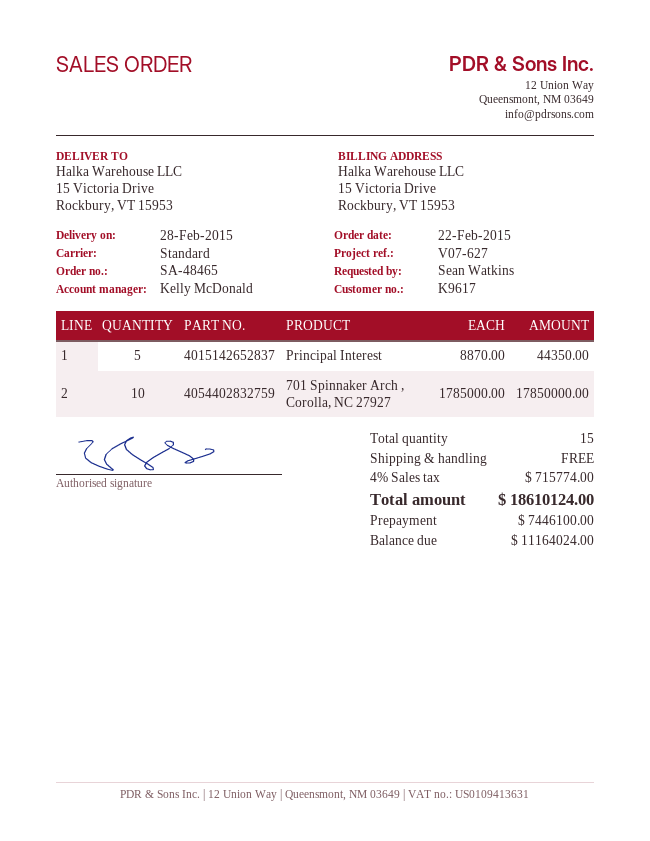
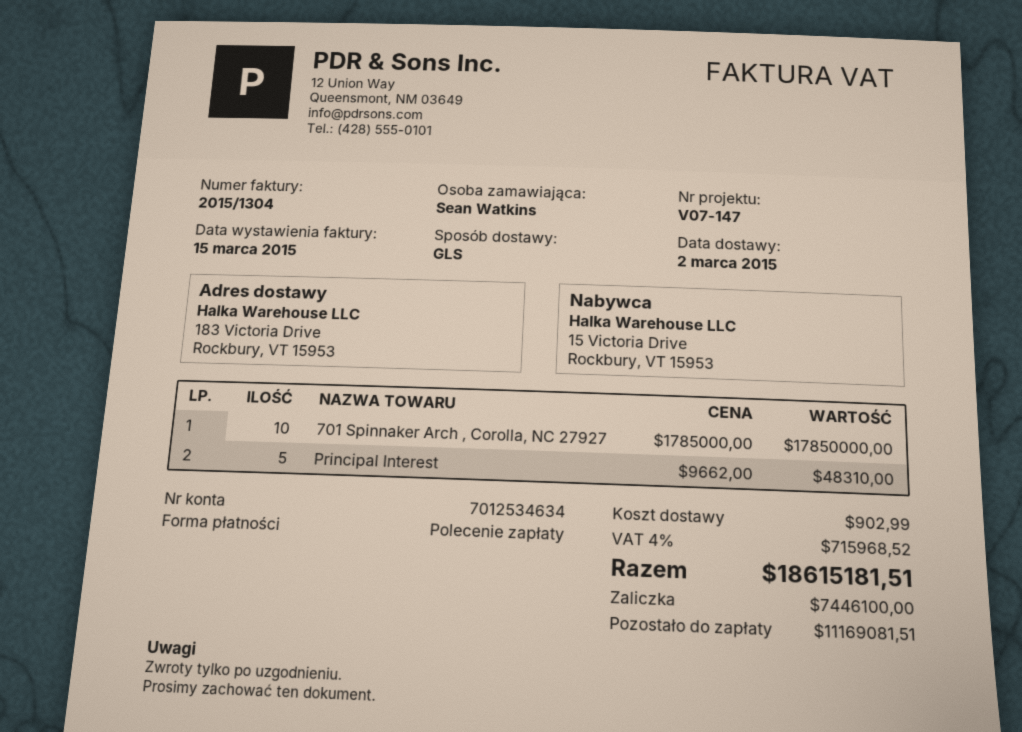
delivery date: 2015-02-28 -> 2015-03-02
reference: V07-627 -> V07-147
shipping method: standard -> GLS
ship to: 15 Victoria Drive, Rockbury, VT 15953 -> 183 Victoria Drive, Rockbury, VT 15953
Principal Interest: 5 x 8870.00 = 44350.00 -> 5 x 9662.00 = 48310.00
shipping: 0.00 -> 902.99
tax: 4% = 715774.00 -> 4% = 715968.52
total: 18610124.00 -> 18615181.51
balance: 11164024.00 -> 11169081.51

